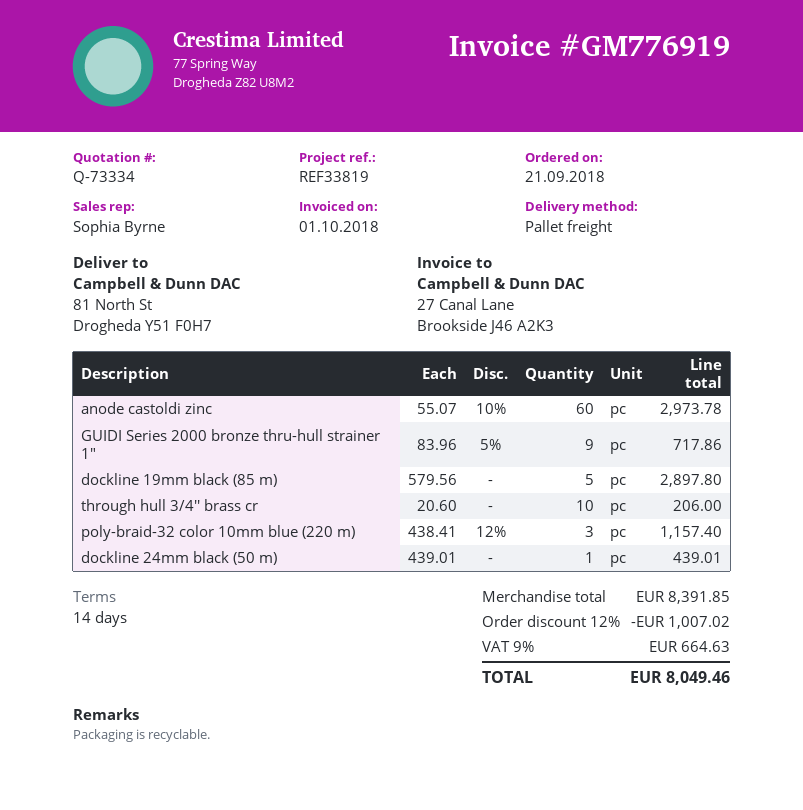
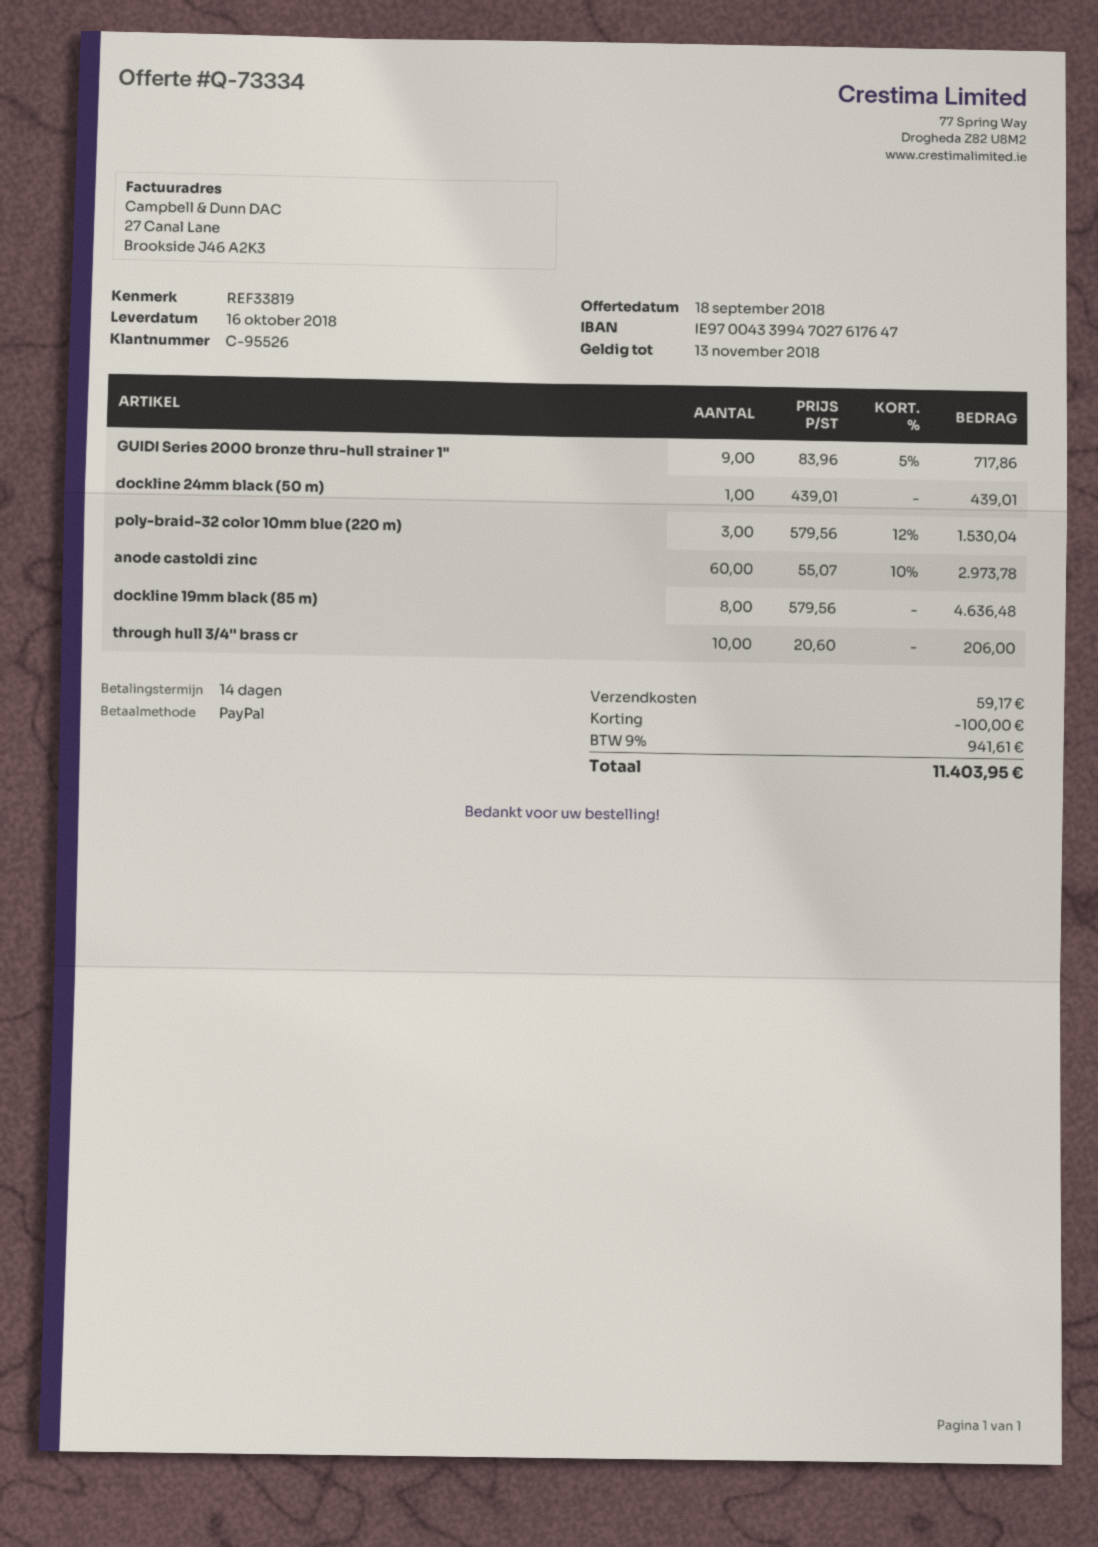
dockline 19mm black (85 m): 5 x 579.56 = 2897.80 -> 8 x 579.56 = 4636.48
poly-braid-32 color 10mm blue (220 m): 3 x 438.41 - 12% = 1157.40 -> 3 x 579.56 - 12% = 1530.04
discount: 1007.02 -> 100.00
shipping: none -> 59.17
tax: 9% = 664.63 -> 9% = 941.61
total: 8049.46 -> 11403.95

